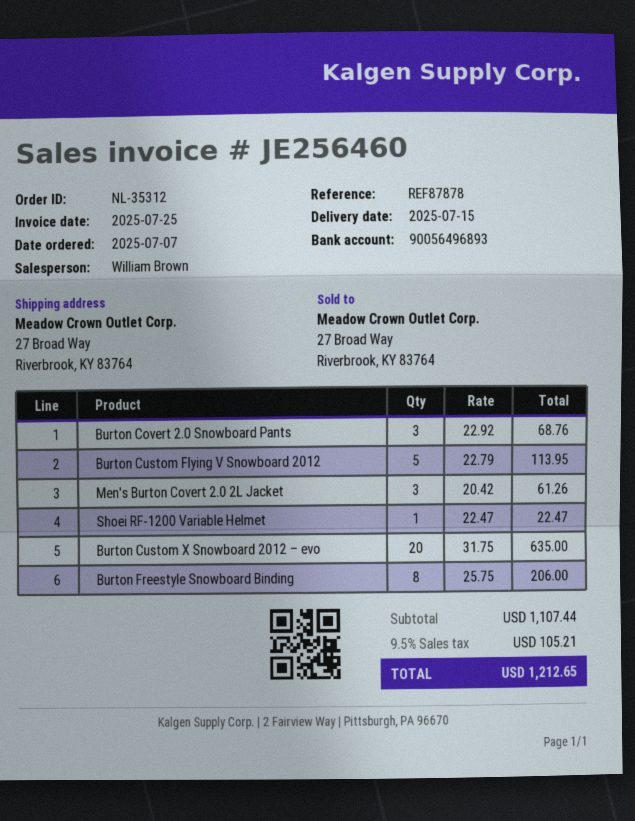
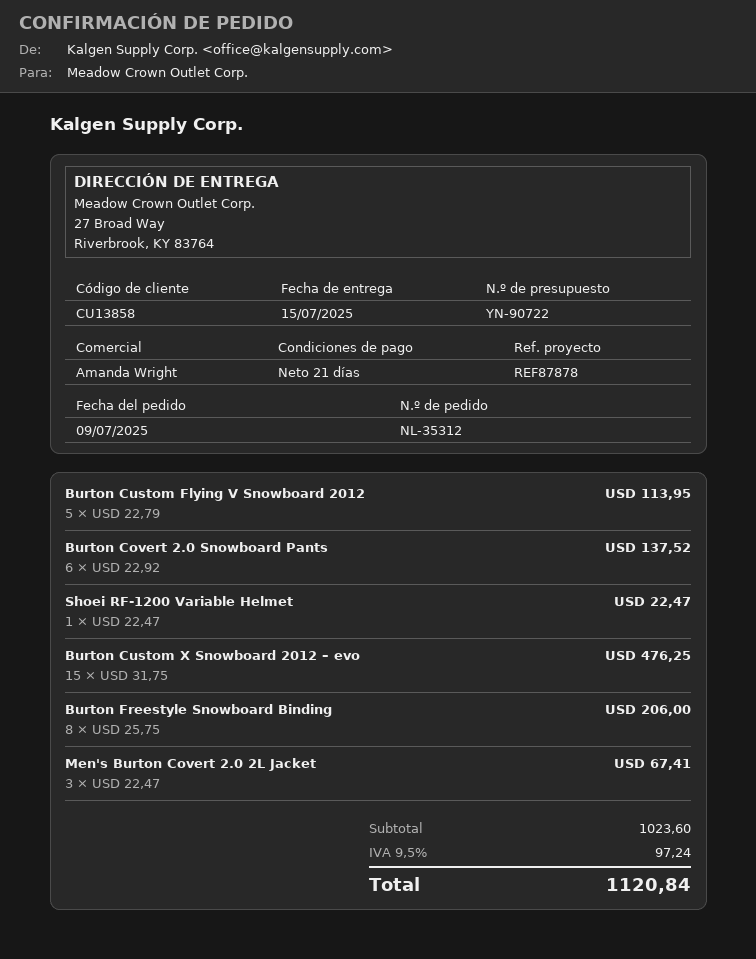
order date: 2025-07-07 -> 2025-07-09
sales rep: William Brown -> Amanda Wright
Burton Covert 2.0 Snowboard Pants: 3 x 22.92 = 68.76 -> 6 x 22.92 = 137.52
Men's Burton Covert 2.0 2L Jacket: 3 x 20.42 = 61.26 -> 3 x 22.47 = 67.41
Burton Custom X Snowboard 2012 – evo: 20 x 31.75 = 635.00 -> 15 x 31.75 = 476.25
subtotal: 1107.44 -> 1023.60
tax: 9.5% = 105.21 -> 9.5% = 97.24
total: 1212.65 -> 1120.84

